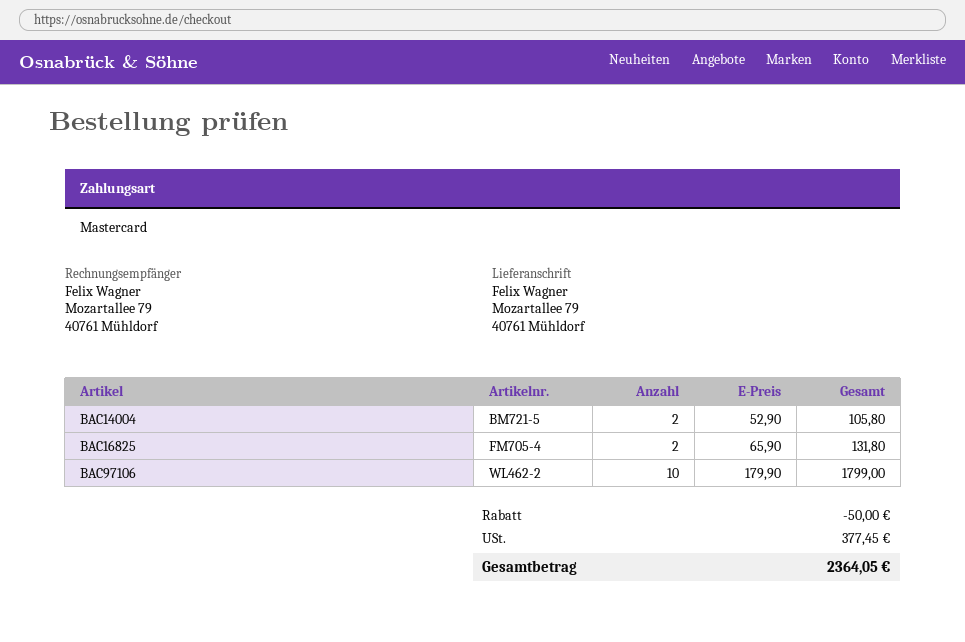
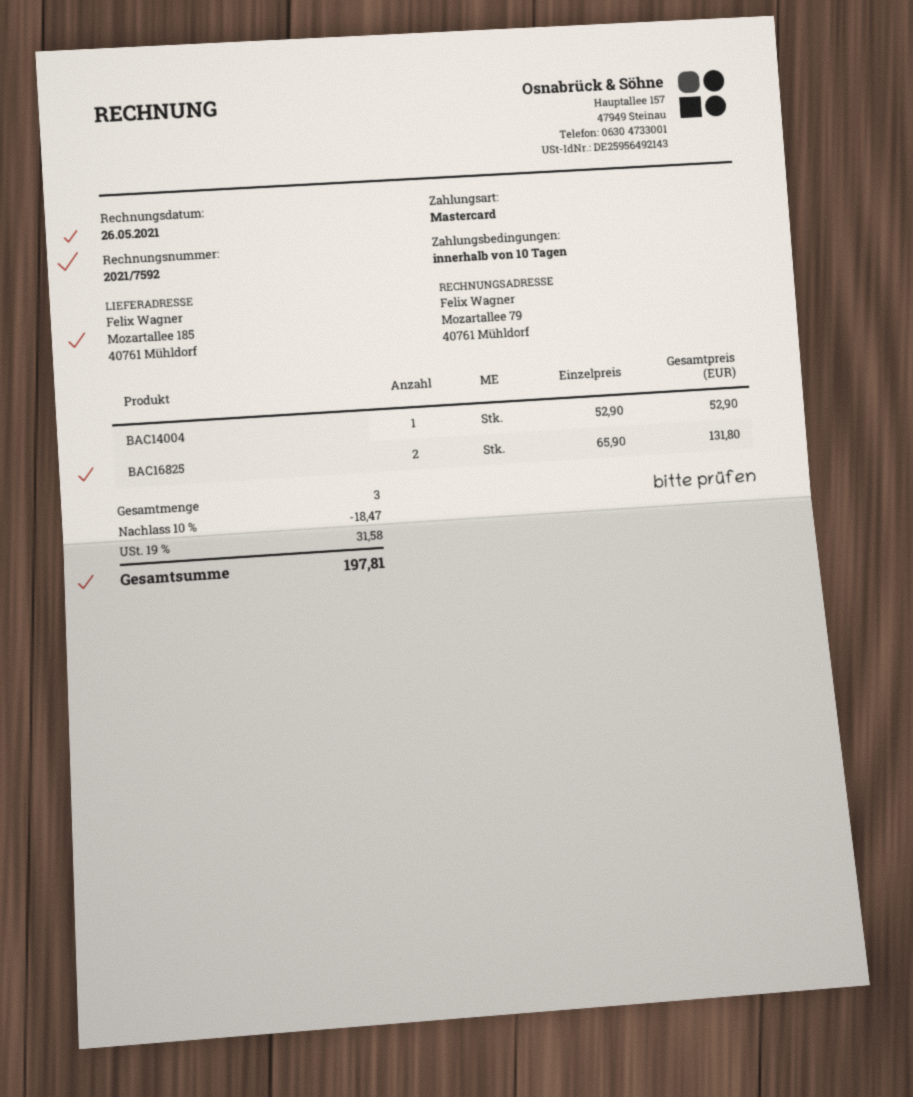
ship to: Mozartallee 79, 40761 Mühldorf -> Mozartallee 185, 40761 Mühldorf
BAC14004: 2 x 52.90 = 105.80 -> 1 x 52.90 = 52.90
BAC97106: 10 x 179.90 = 1799.00 -> none
discount: 50.00 -> 18.47
tax: 377.45 -> 31.58
total: 2364.05 -> 197.81

